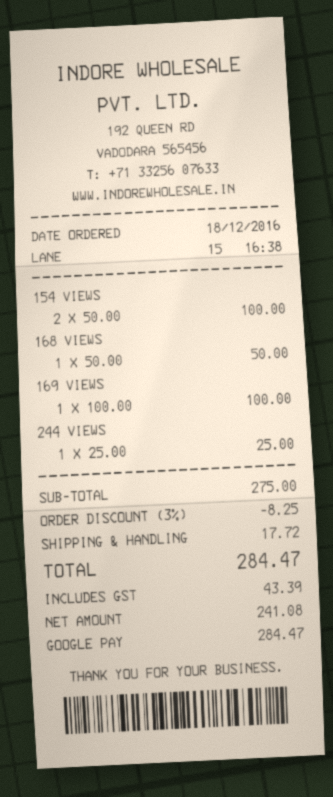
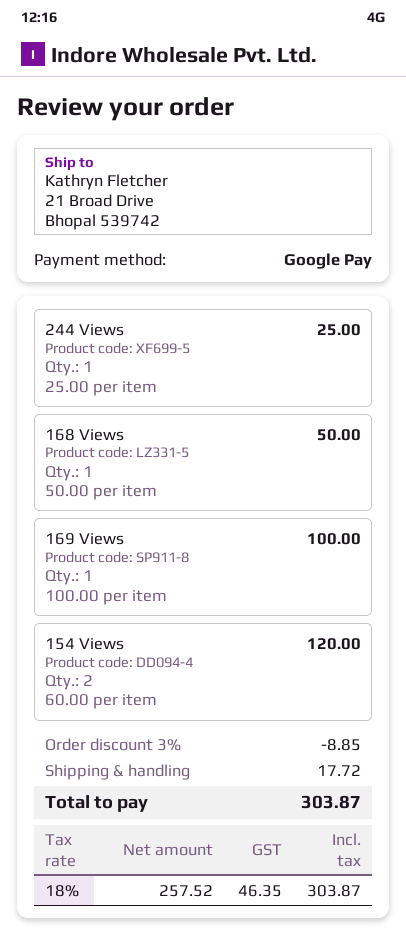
154 VIEWS: 2 x 50.00 = 100.00 -> 2 x 60.00 = 120.00
discount: 3% = 8.25 -> 3% = 8.85
net: 241.08 -> 257.52
tax: 43.39 -> 46.35
total: 284.47 -> 303.87

